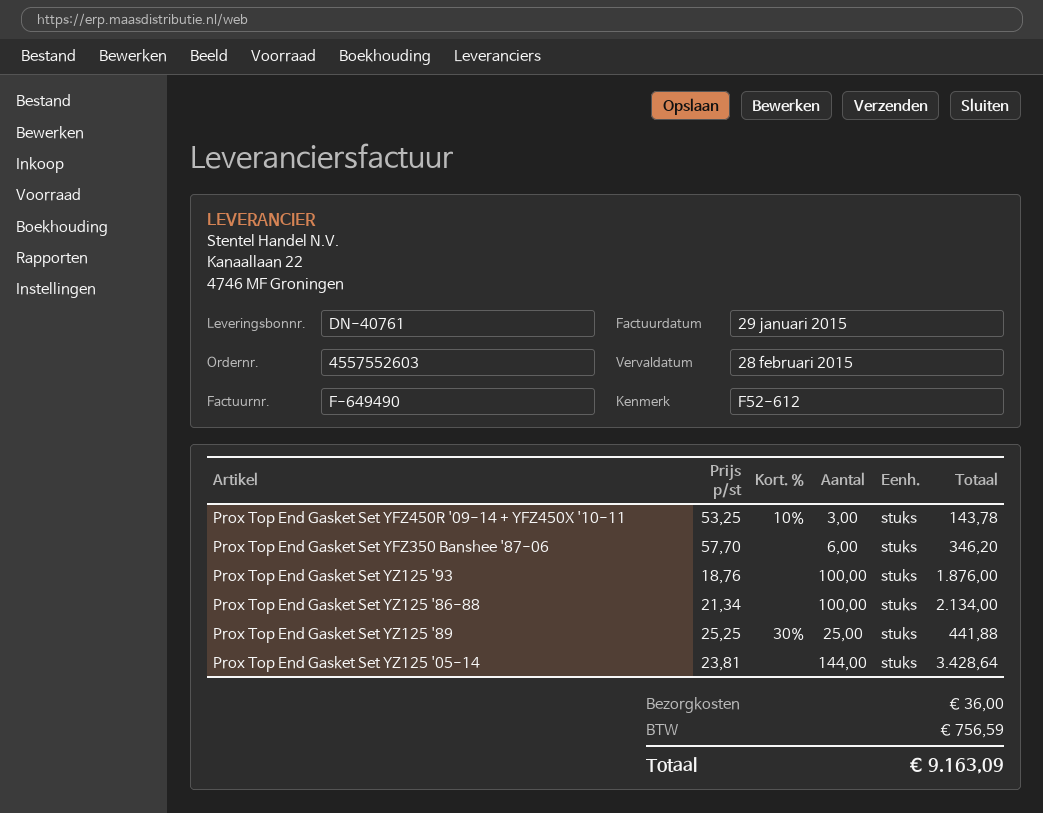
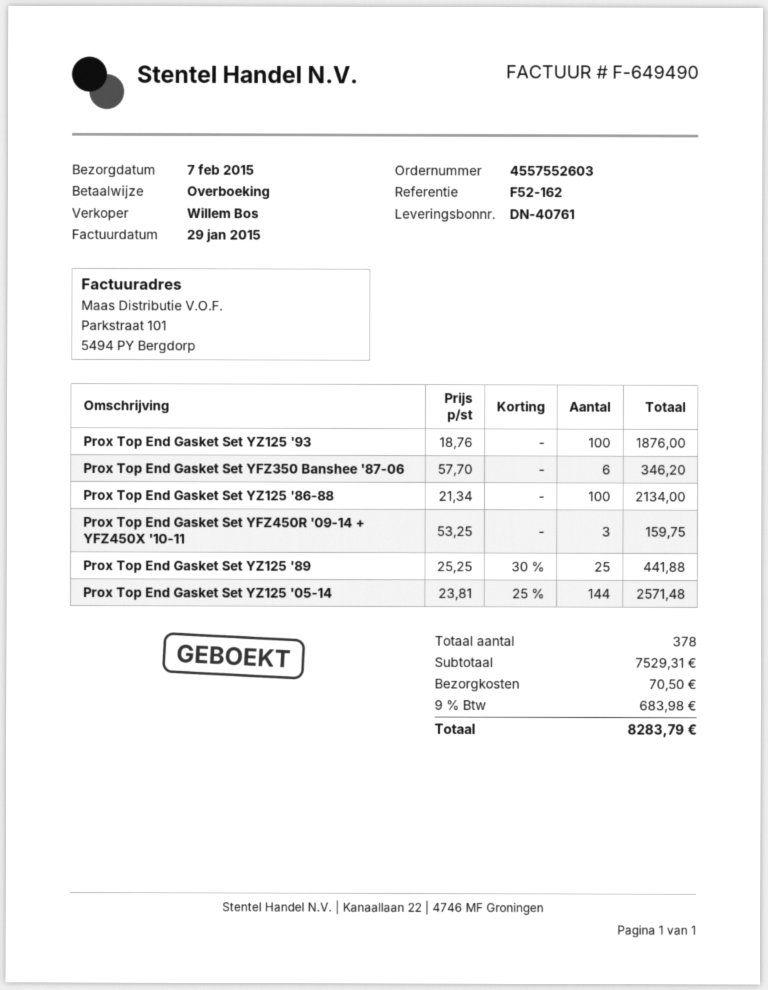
reference: F52-612 -> F52-162
Prox Top End Gasket Set YFZ450R '09-14 + YFZ450X '10-11: 3 x 53.25 - 10% = 143.78 -> 3 x 53.25 = 159.75
Prox Top End Gasket Set YZ125 '05-14: 144 x 23.81 = 3428.64 -> 144 x 23.81 - 25% = 2571.48
shipping: 36.00 -> 70.50
tax: 756.59 -> 683.98
total: 9163.09 -> 8283.79

